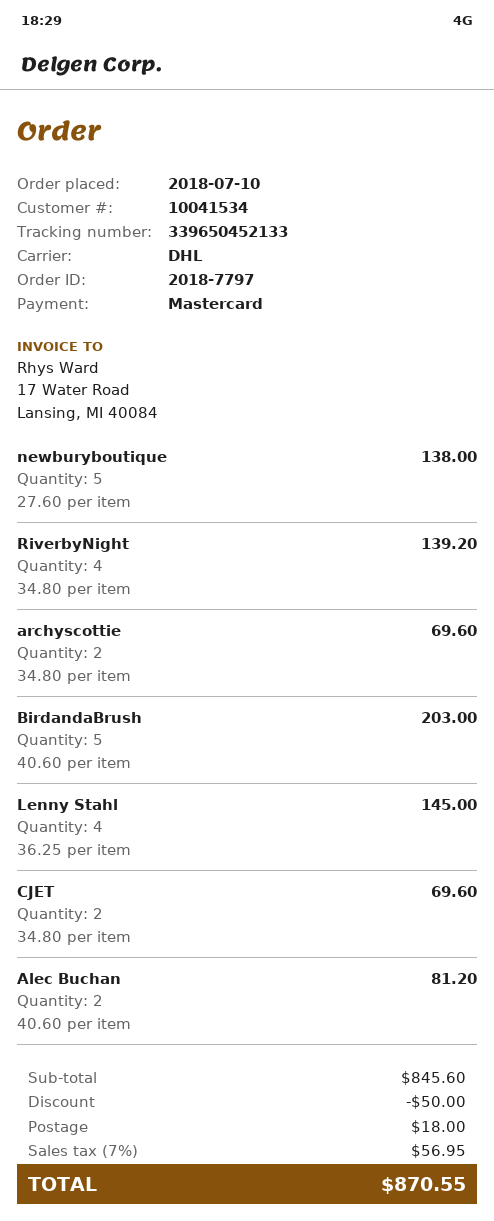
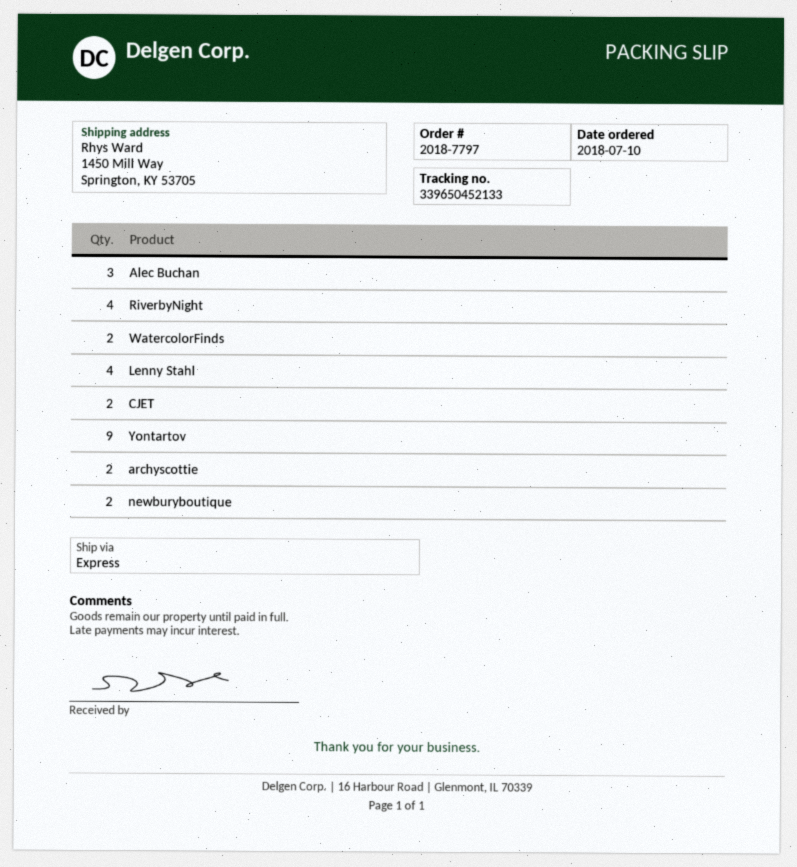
shipping method: DHL -> express
newburyboutique: 5 -> 2
BirdandaBrush: 5 -> none
Alec Buchan: 2 -> 3
WatercolorFinds: none -> 2
Yontartov: none -> 9

